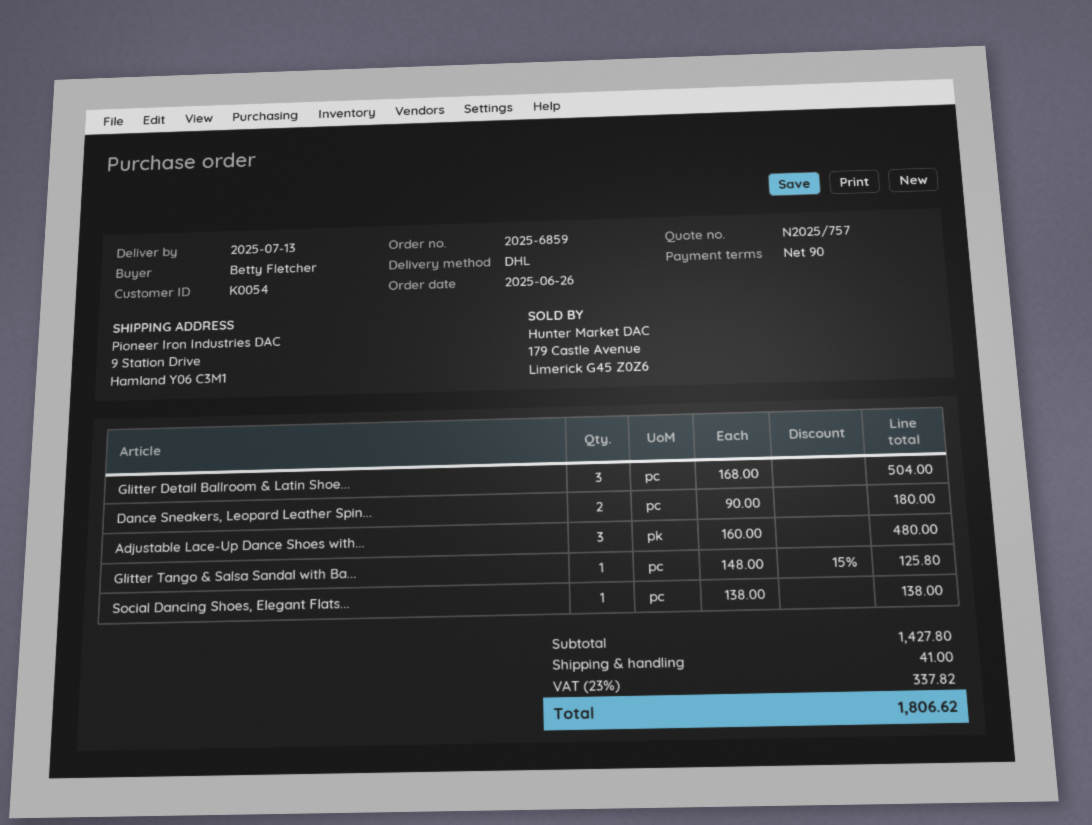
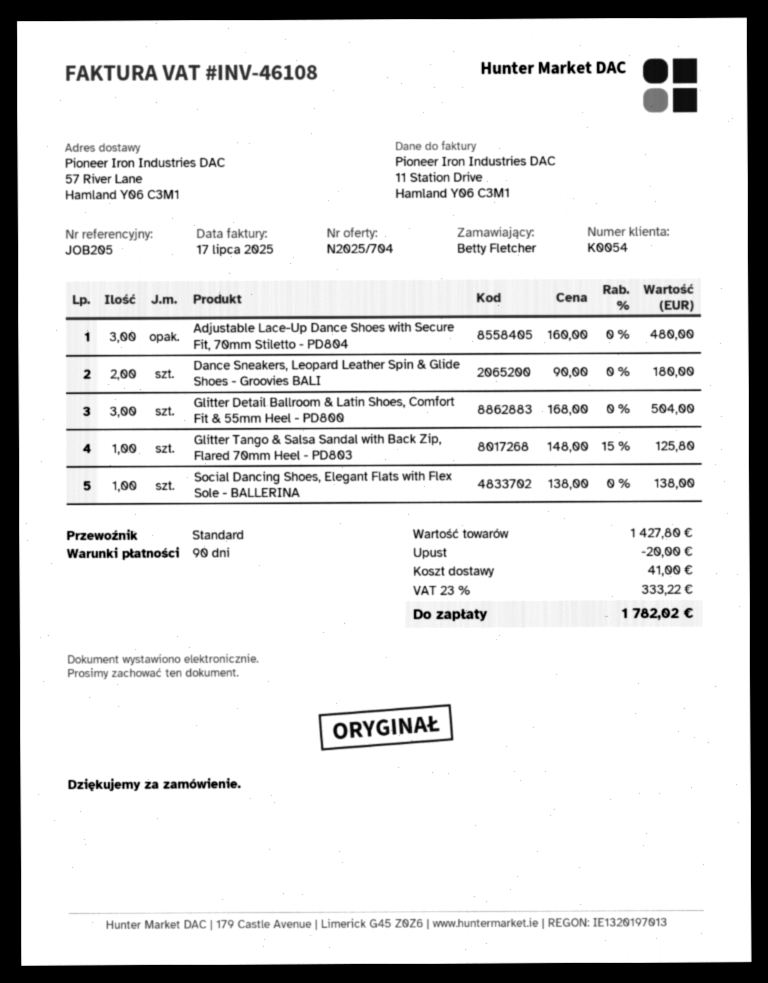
quote number: N2025/757 -> N2025/704
shipping method: DHL -> standard
ship to: 9 Station Drive, Hamland Y06 C3M1 -> 57 River Lane, Hamland Y06 C3M1
discount: none -> 20.00
tax: 23% = 337.82 -> 23% = 333.22
total: 1806.62 -> 1782.02

